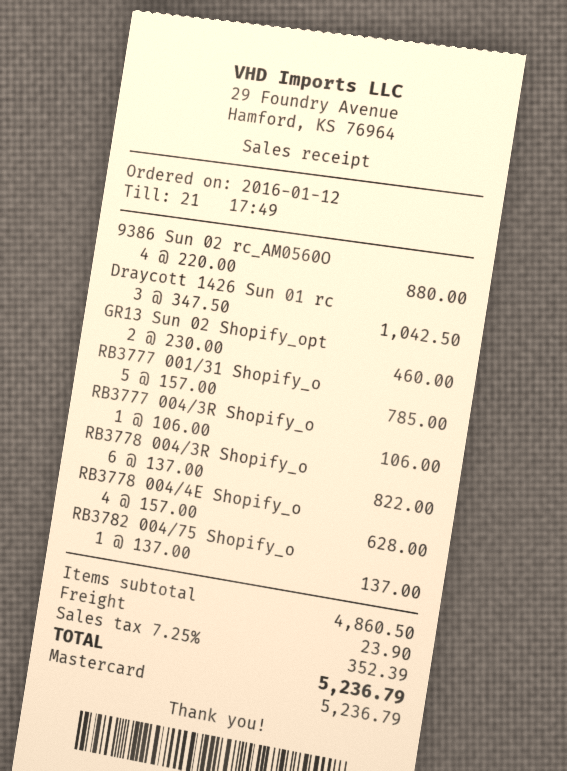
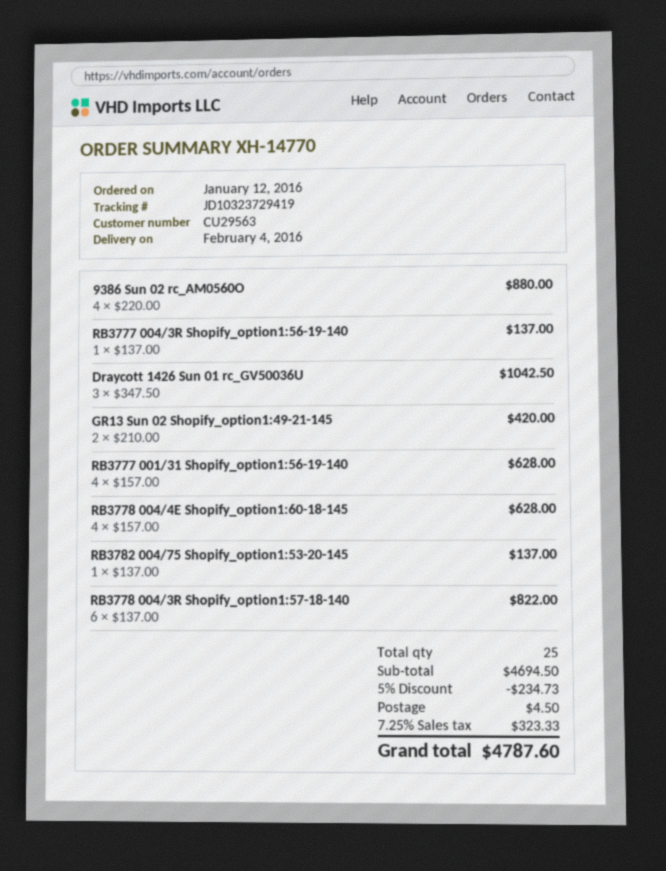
GR13 Sun 02 Shopify_opt: 2 x 230.00 = 460.00 -> 2 x 210.00 = 420.00
RB3777 001/31 Shopify_o: 5 x 157.00 = 785.00 -> 4 x 157.00 = 628.00
RB3777 004/3R Shopify_o: 1 x 106.00 = 106.00 -> 1 x 137.00 = 137.00
subtotal: 4860.50 -> 4694.50
discount: none -> 5% = 234.73
shipping: 23.90 -> 4.50
tax: 7.25% = 352.39 -> 7.25% = 323.33
total: 5236.79 -> 4787.60

